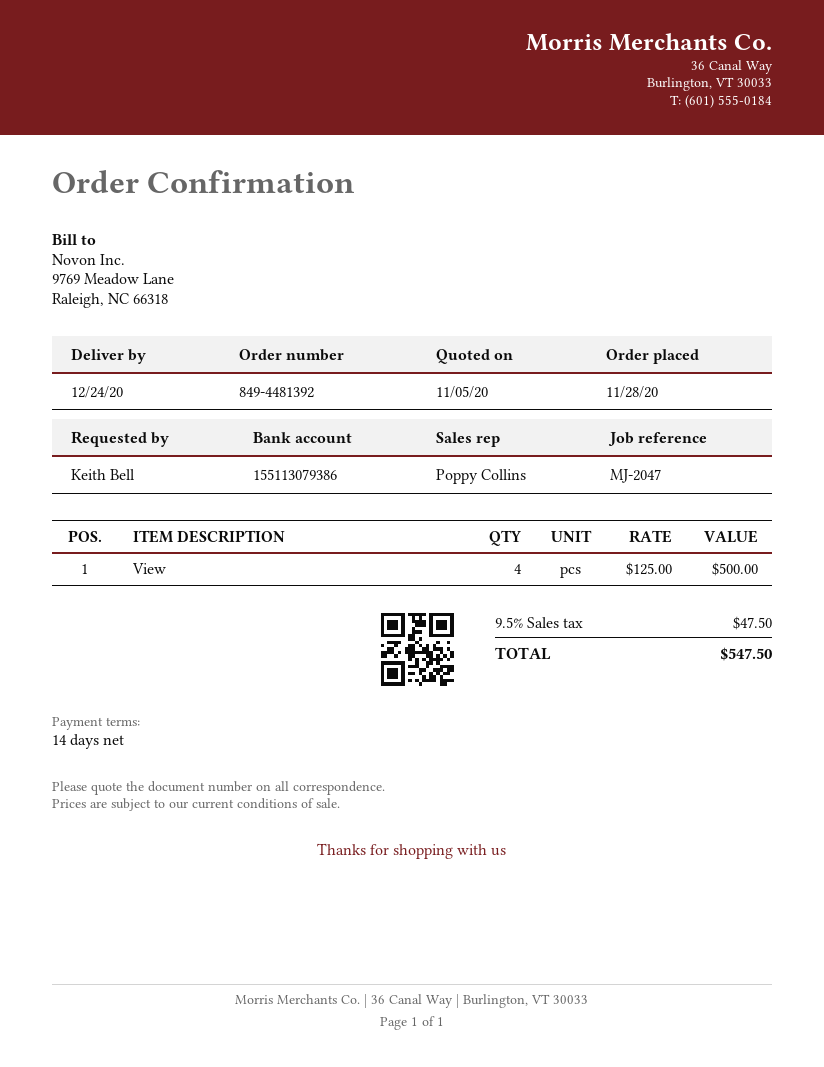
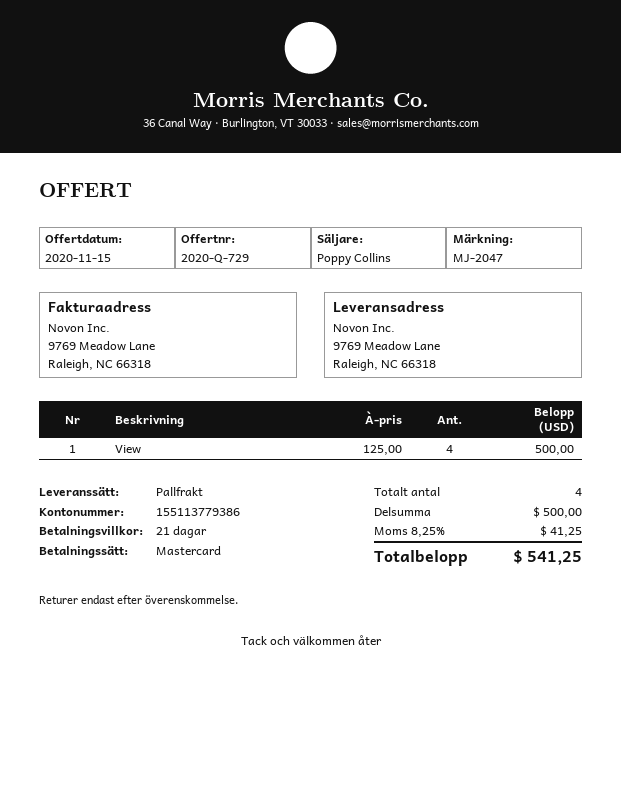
quote date: 2020-11-05 -> 2020-11-15
payment terms: 14 days -> 21 days
bank account: 155113079386 -> 155113779386
tax: 9.5% = 47.50 -> 8.25% = 41.25
total: 547.50 -> 541.25

